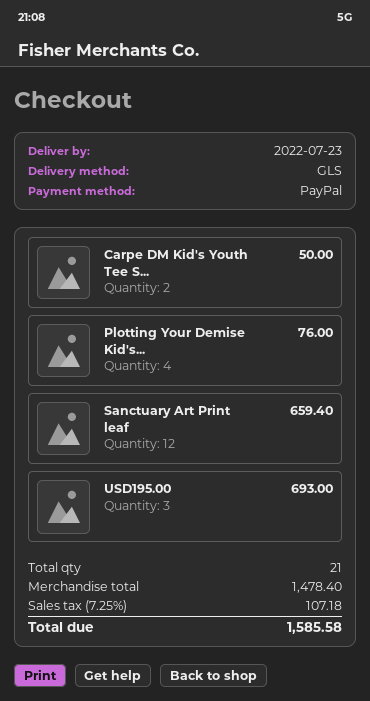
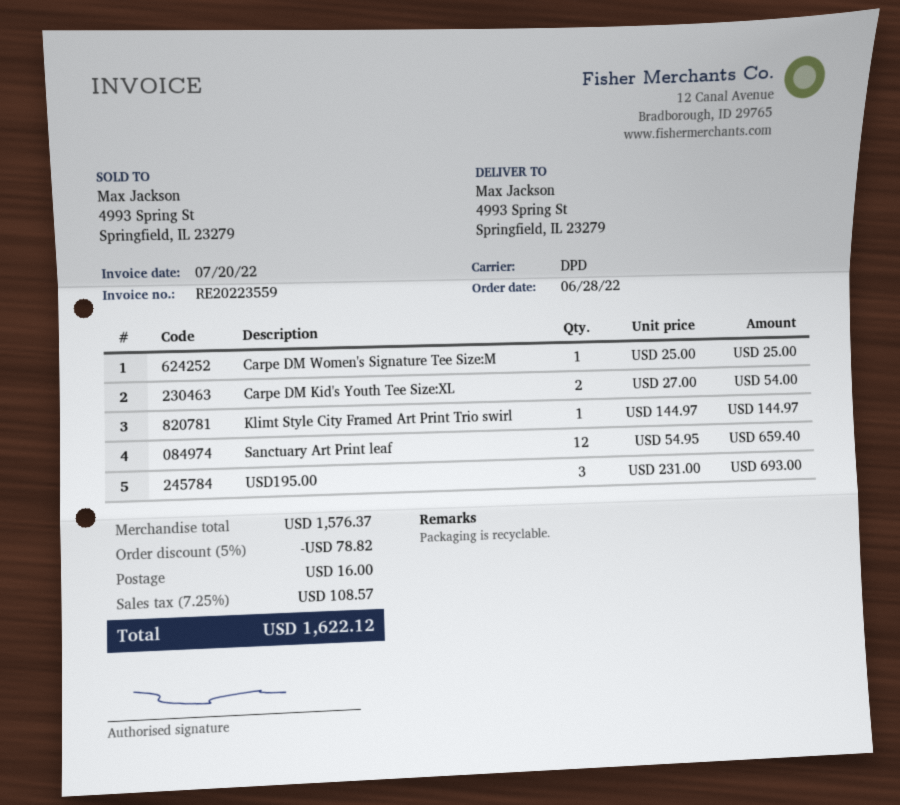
shipping method: GLS -> DPD
Carpe DM Kid's Youth Tee S...: 2 for 50.00 -> 2 for 54.00
Plotting Your Demise Kid's...: 4 for 76.00 -> none
Carpe DM Women's Signature Tee Size:M: none -> 1 for 25.00
Klimt Style City Framed Art Print Trio swirl: none -> 1 for 144.97
subtotal: 1478.40 -> 1576.37
discount: none -> 5% = 78.82
shipping: none -> 16.00
tax: 7.25% = 107.18 -> 7.25% = 108.57
total: 1585.58 -> 1622.12

